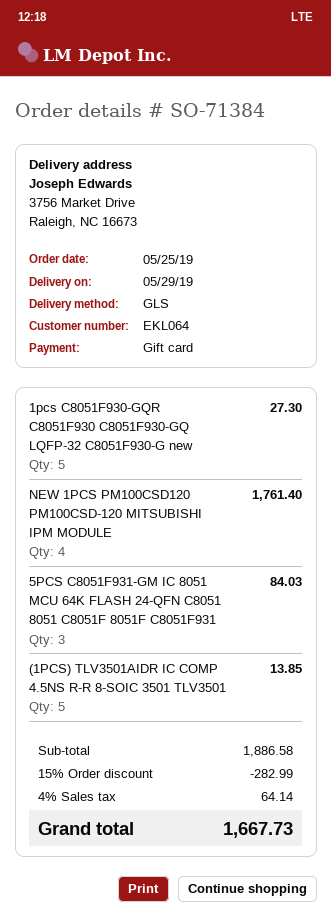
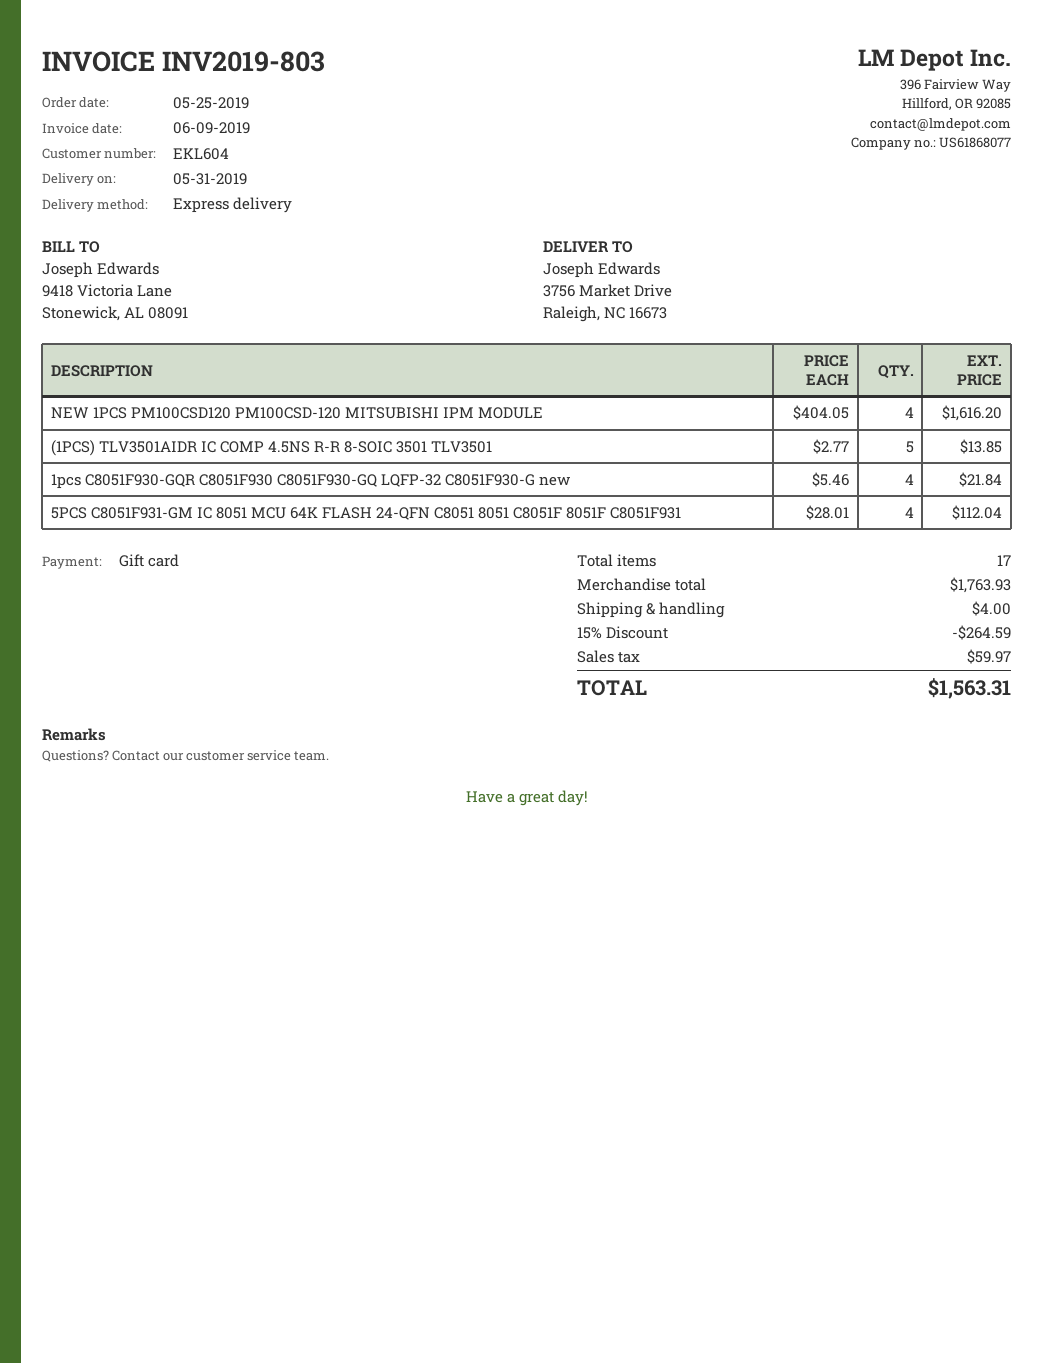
delivery date: 2019-05-29 -> 2019-05-31
customer number: EKL064 -> EKL604
shipping method: GLS -> express
1pcs C8051F930-GQR C8051F930 C8051F930-GQ LQFP-32 C8051F930-G new: 5 for 27.30 -> 4 for 21.84
NEW 1PCS PM100CSD120 PM100CSD-120 MITSUBISHI IPM MODULE: 4 for 1761.40 -> 4 for 1616.20
5PCS C8051F931-GM IC 8051 MCU 64K FLASH 24-QFN C8051 8051 C8051F 8051F C8051F931: 3 for 84.03 -> 4 for 112.04
subtotal: 1886.58 -> 1763.93
discount: 15% = 282.99 -> 15% = 264.59
shipping: none -> 4.00
tax: 64.14 -> 59.97
total: 1667.73 -> 1563.31

